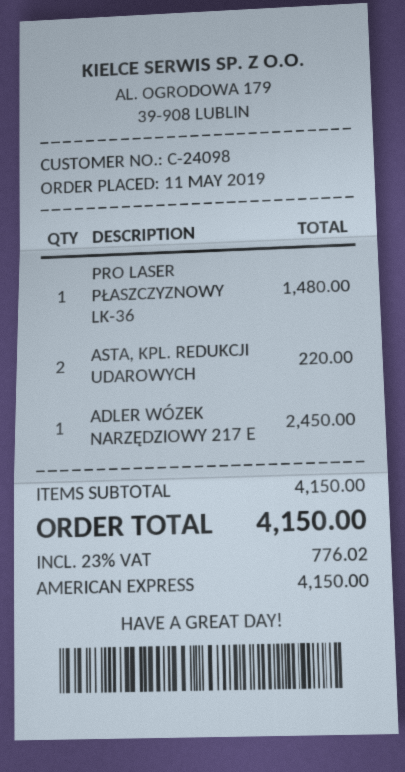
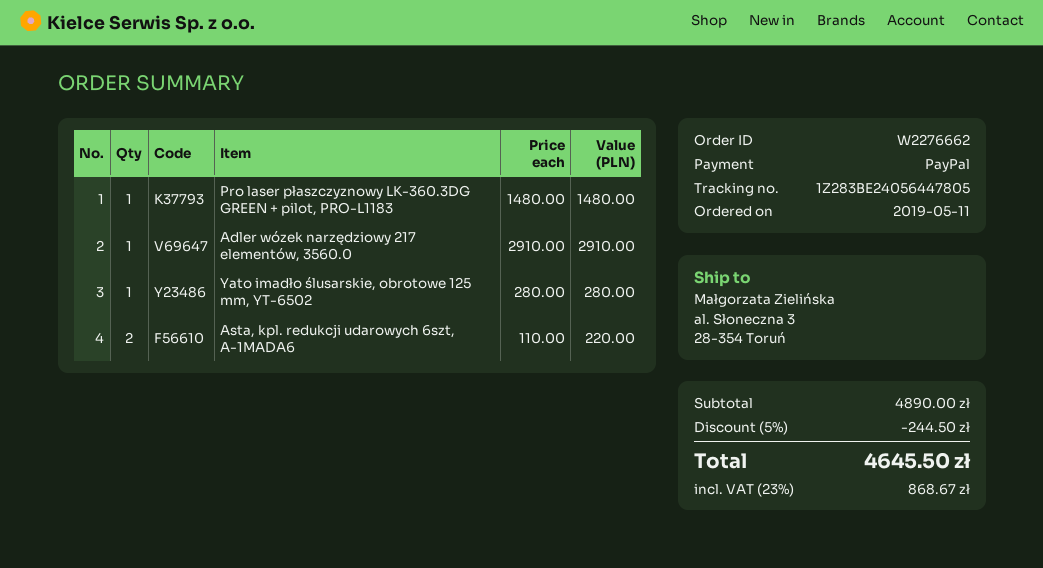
payment method: American Express -> PayPal
ADLER WÓZEK NARZĘDZIOWY 217 E: 1 for 2450.00 -> 1 for 2910.00
Yato imadło ślusarskie, obrotowe 125 mm, YT-6502: none -> 1 for 280.00
subtotal: 4150.00 -> 4890.00
discount: none -> 5% = 244.50
tax: 23% = 776.02 -> 23% = 868.67
total: 4150.00 -> 4645.50

